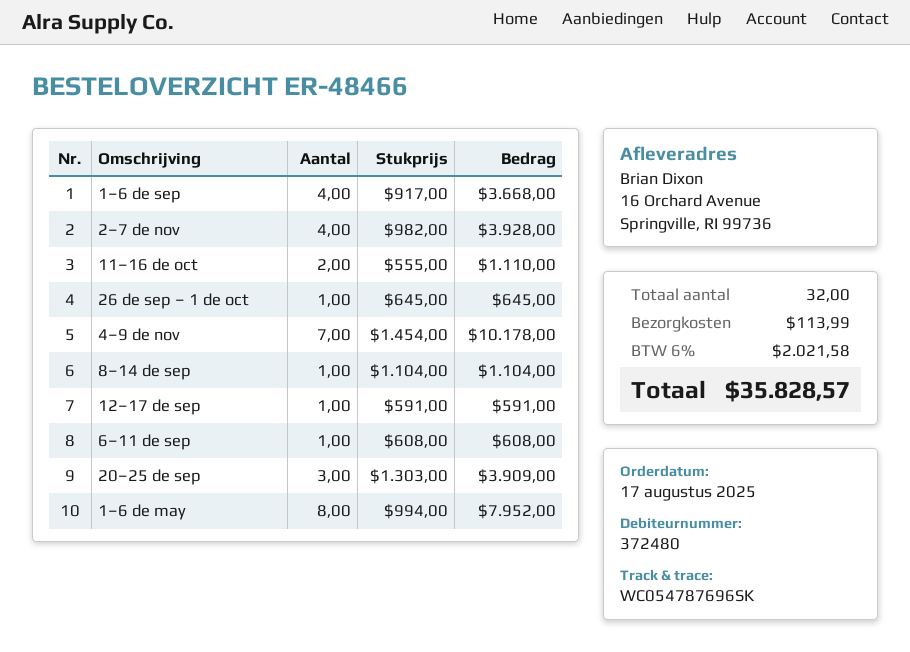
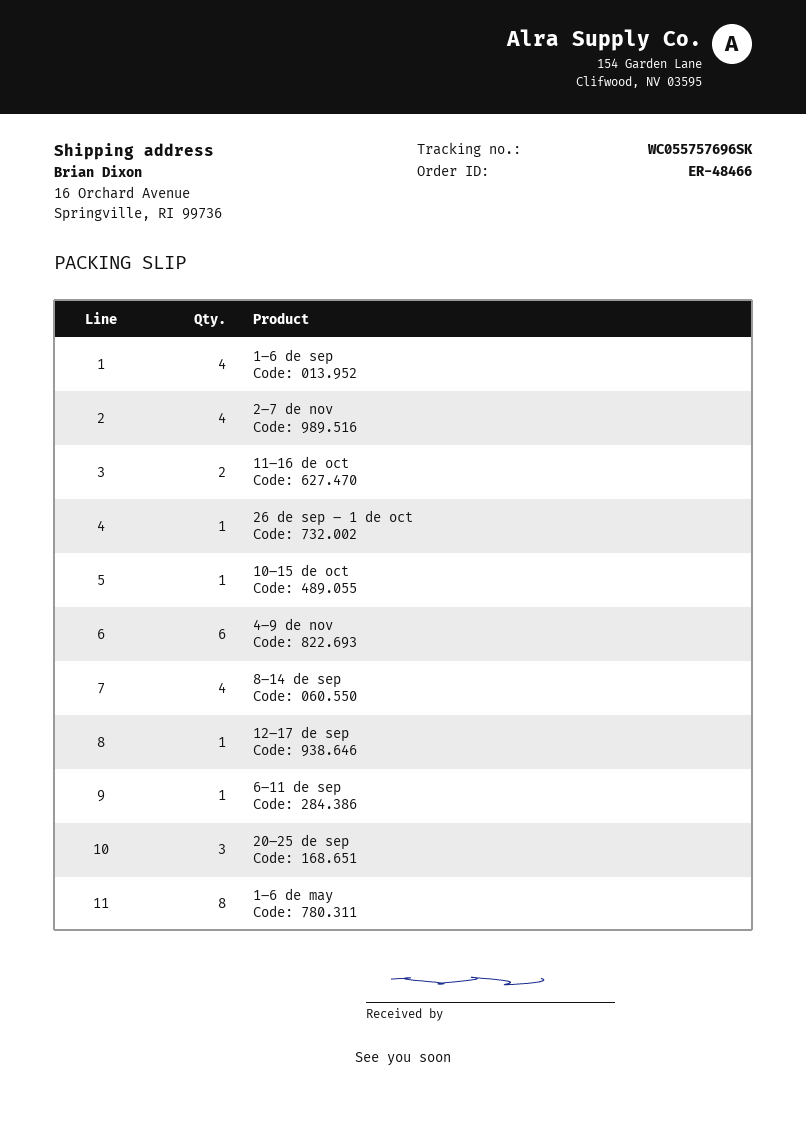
tracking number: WC054787696SK -> WC055757696SK
4–9 de nov: 7 -> 6
8–14 de sep: 1 -> 4
10–15 de oct: none -> 1

